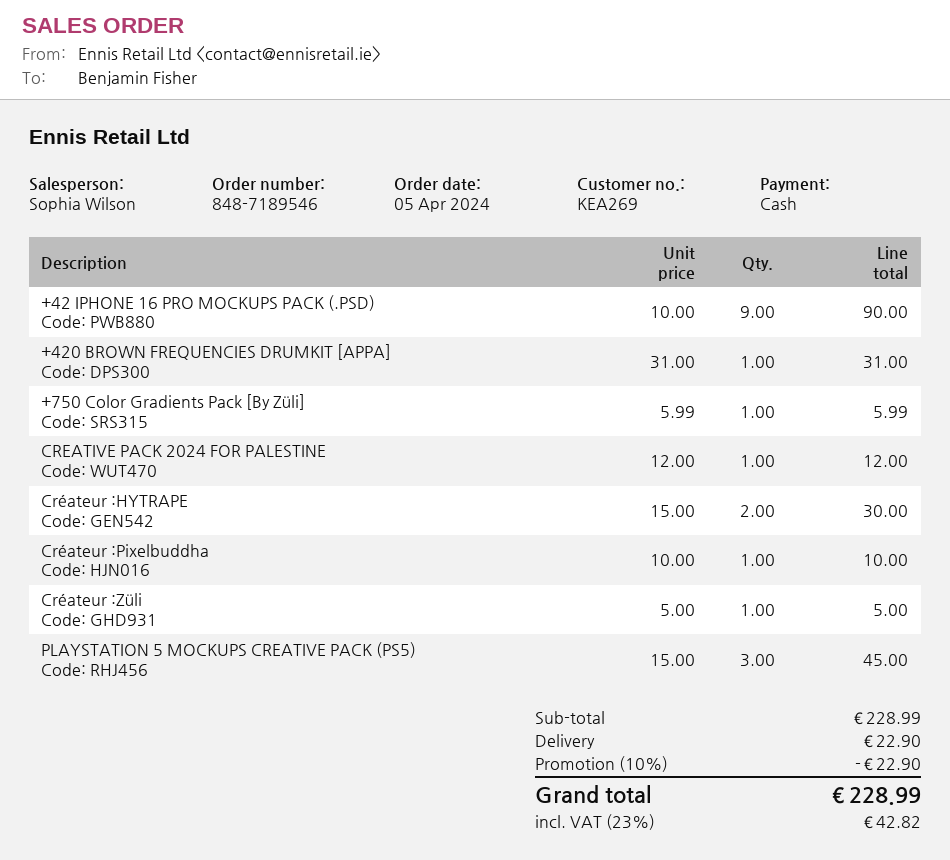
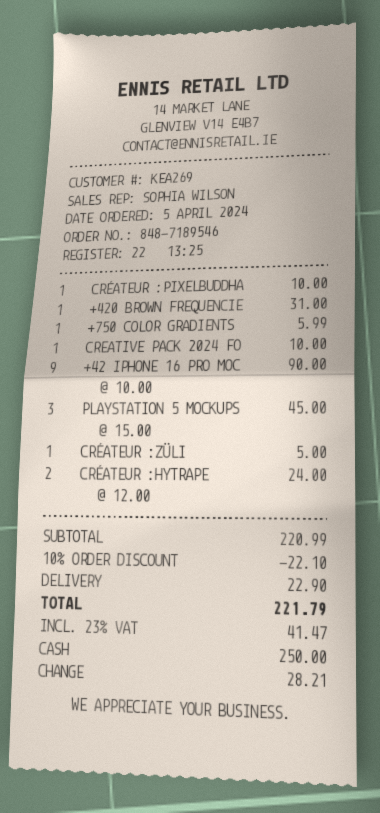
CREATIVE PACK 2024 FOR PALESTINE: 1 x 12.00 = 12.00 -> 1 x 10.00 = 10.00
Créateur :HYTRAPE: 2 x 15.00 = 30.00 -> 2 x 12.00 = 24.00
subtotal: 228.99 -> 220.99
discount: 10% = 22.90 -> 10% = 22.10
tax: 23% = 42.82 -> 23% = 41.47
total: 228.99 -> 221.79

